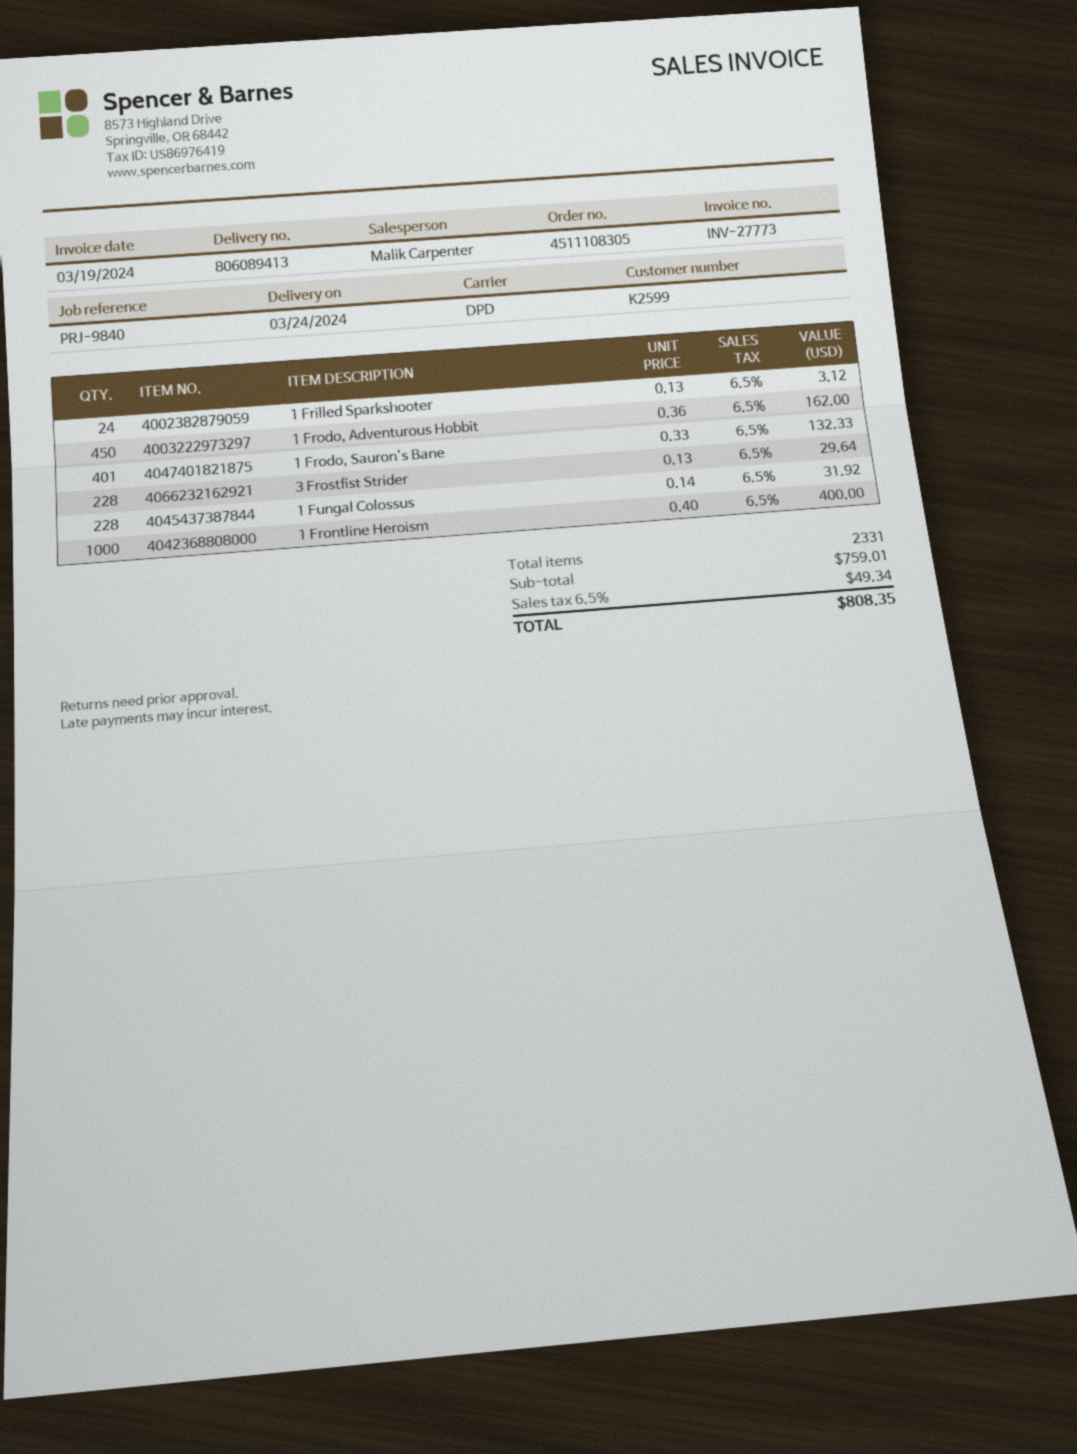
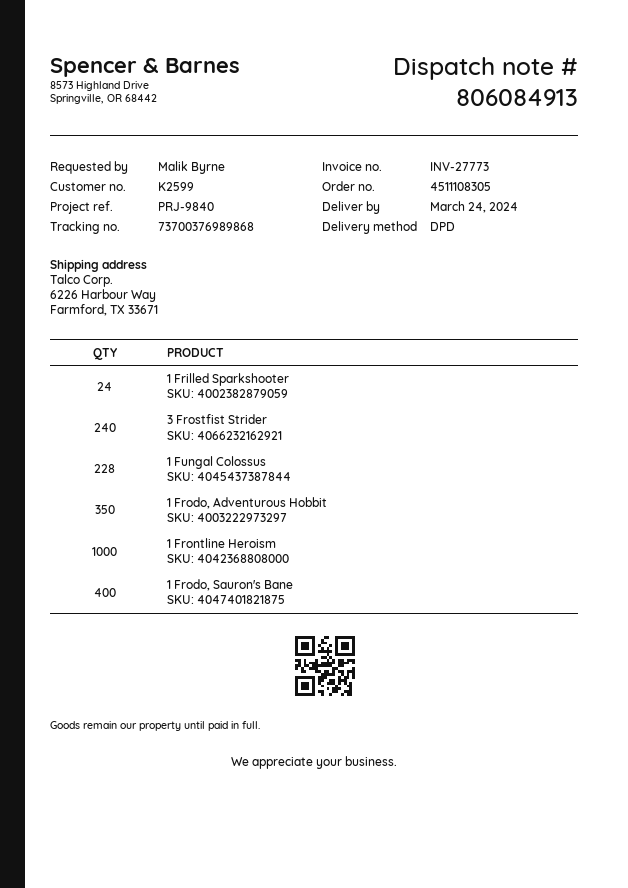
delivery note number: 806089413 -> 806084913
1 Frodo, Adventurous Hobbit: 450 -> 350
1 Frodo, Sauron's Bane: 401 -> 400
3 Frostfist Strider: 228 -> 240

